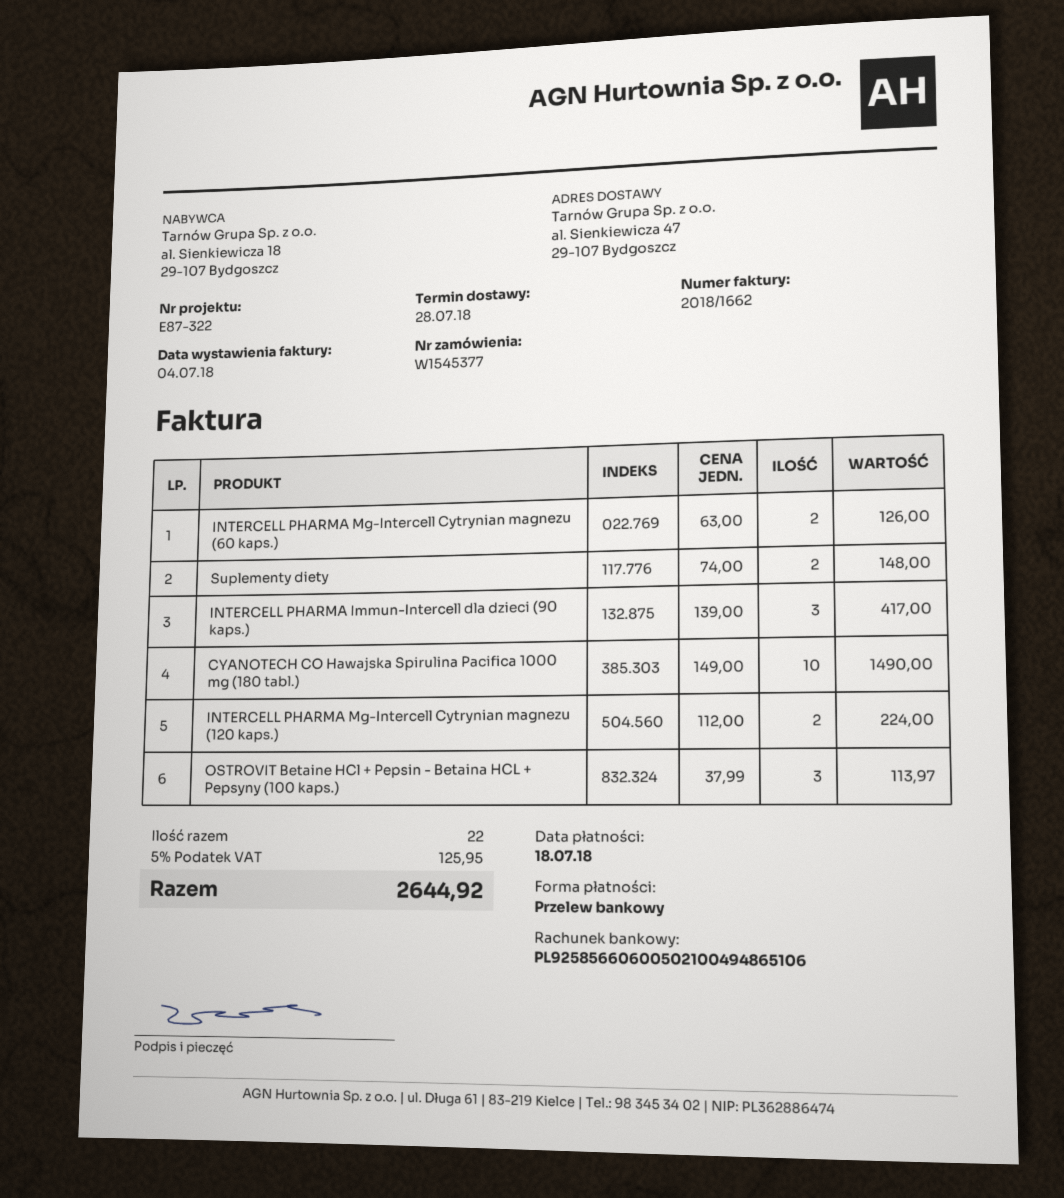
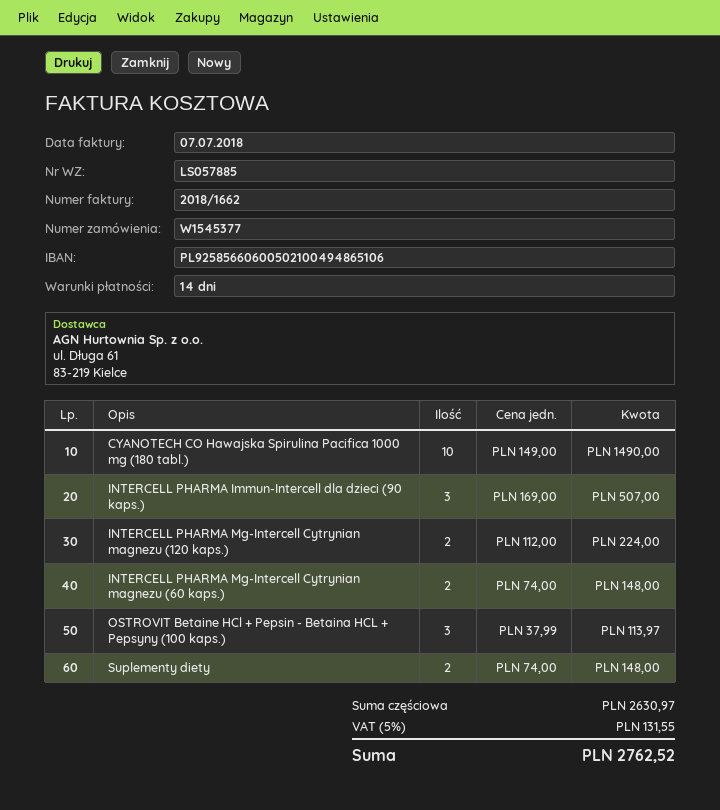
invoice date: 2018-07-04 -> 2018-07-07
INTERCELL PHARMA Mg-Intercell Cytrynian magnezu (60 kaps.): 2 x 63.00 = 126.00 -> 2 x 74.00 = 148.00
INTERCELL PHARMA Immun-Intercell dla dzieci (90 kaps.): 3 x 139.00 = 417.00 -> 3 x 169.00 = 507.00
tax: 5% = 125.95 -> 5% = 131.55
total: 2644.92 -> 2762.52

